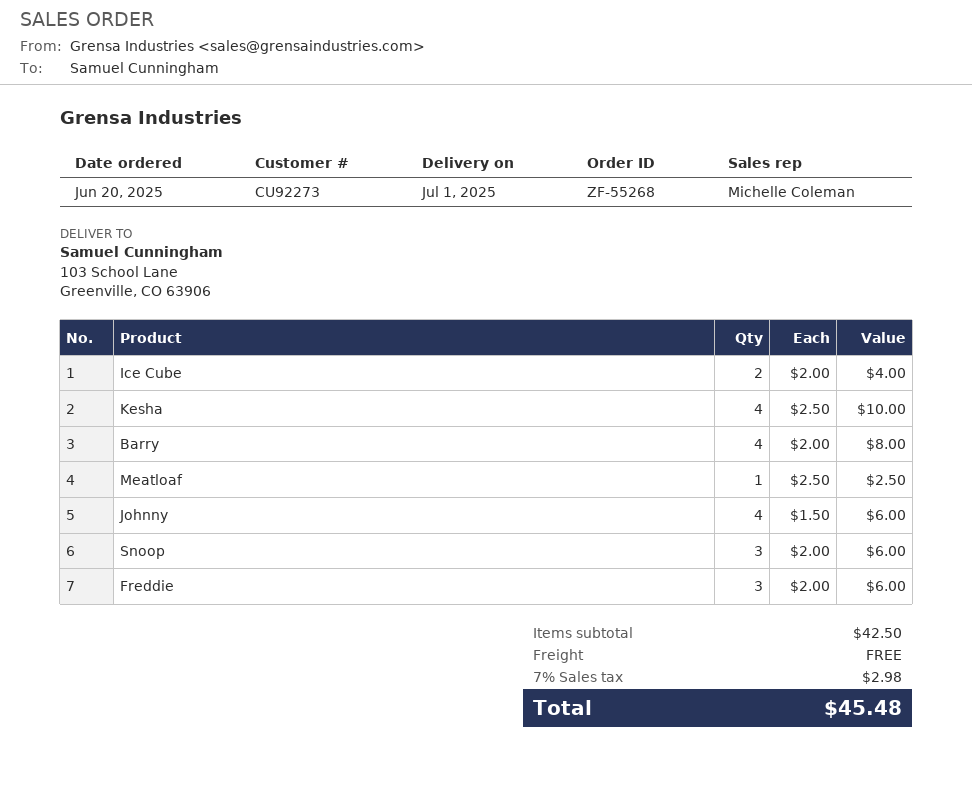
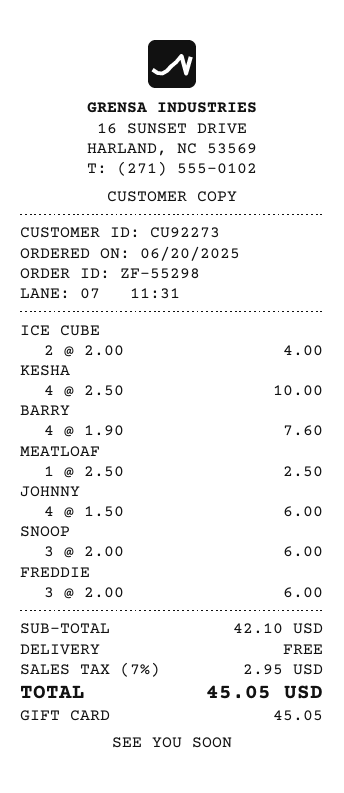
order number: ZF-55268 -> ZF-55298
Barry: 4 x 2.00 = 8.00 -> 4 x 1.90 = 7.60
subtotal: 42.50 -> 42.10
tax: 7% = 2.98 -> 7% = 2.95
total: 45.48 -> 45.05

